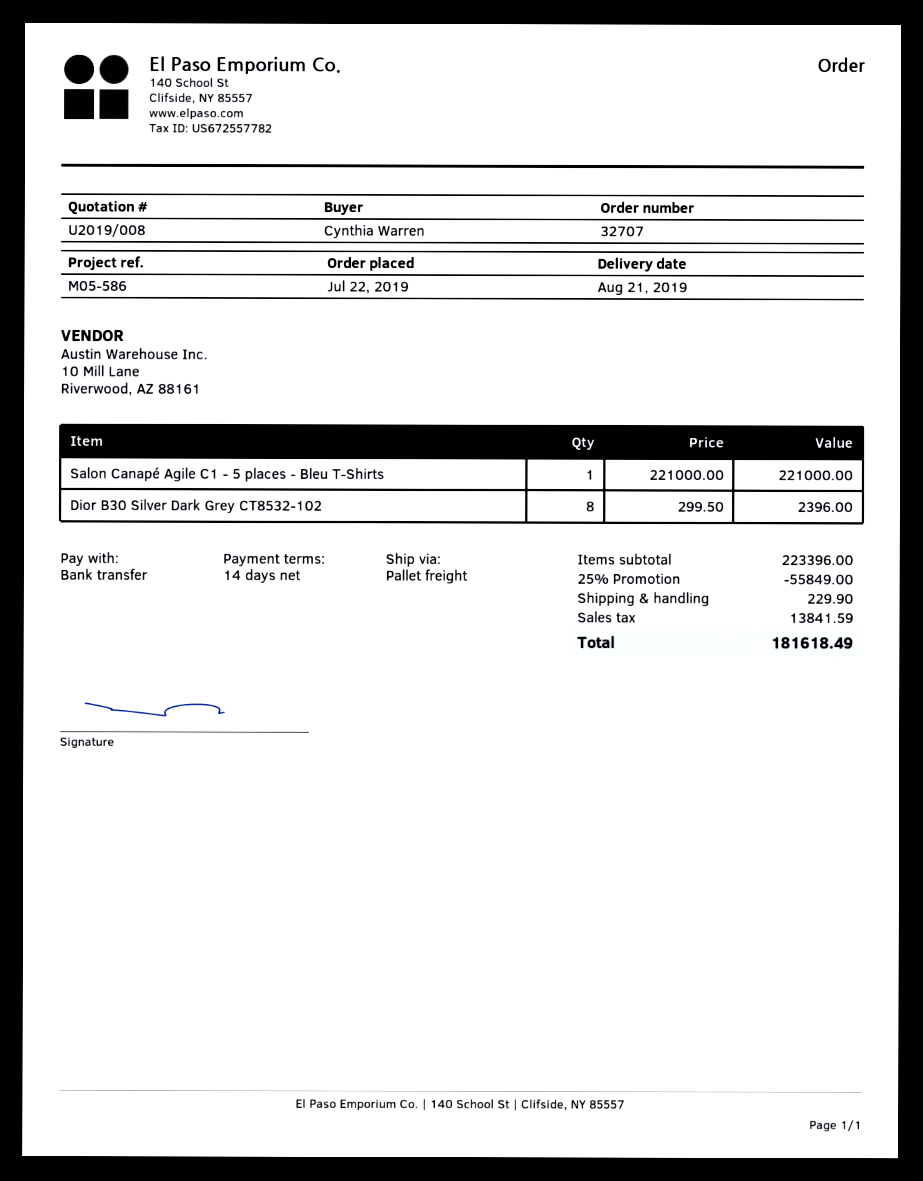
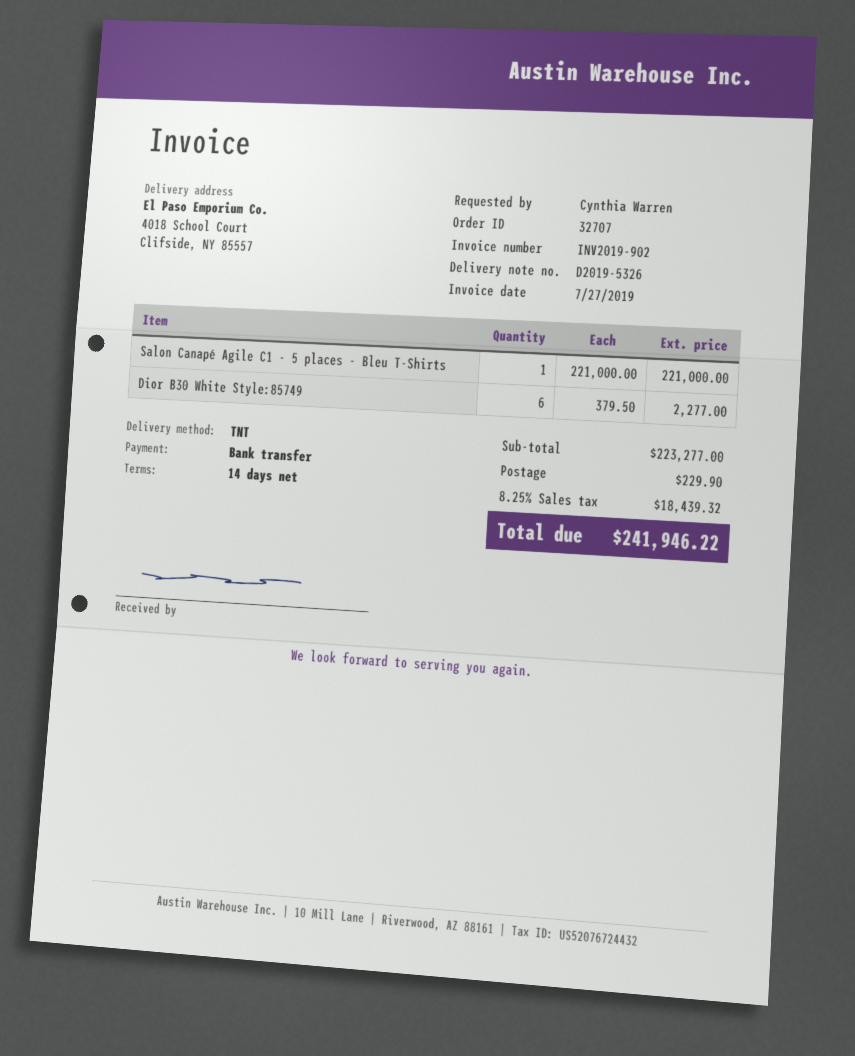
shipping method: pallet freight -> TNT
Dior B30 Silver Dark Grey CT8532-102: 8 x 299.50 = 2396.00 -> none
Dior B30 White Style:85749: none -> 6 x 379.50 = 2277.00
subtotal: 223396.00 -> 223277.00
discount: 25% = 55849.00 -> none
tax: 13841.59 -> 18439.32
total: 181618.49 -> 241946.22

